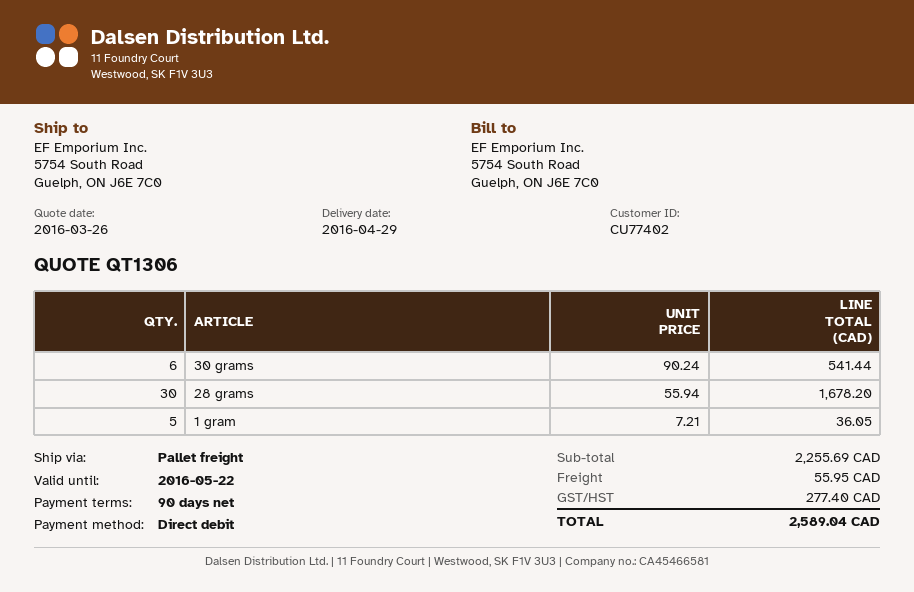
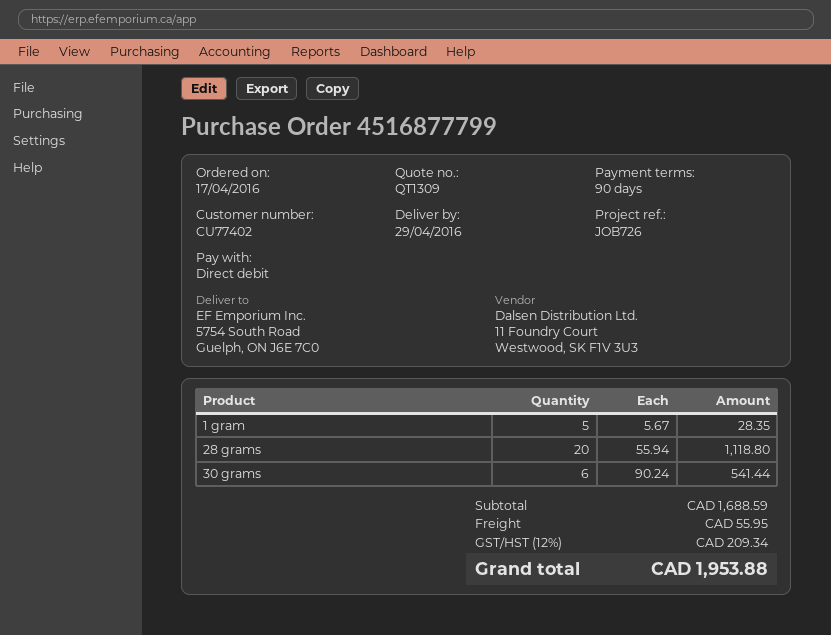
quote number: QT1306 -> QT1309
28 grams: 30 x 55.94 = 1678.20 -> 20 x 55.94 = 1118.80
1 gram: 5 x 7.21 = 36.05 -> 5 x 5.67 = 28.35
subtotal: 2255.69 -> 1688.59
tax: 277.40 -> 209.34
total: 2589.04 -> 1953.88

